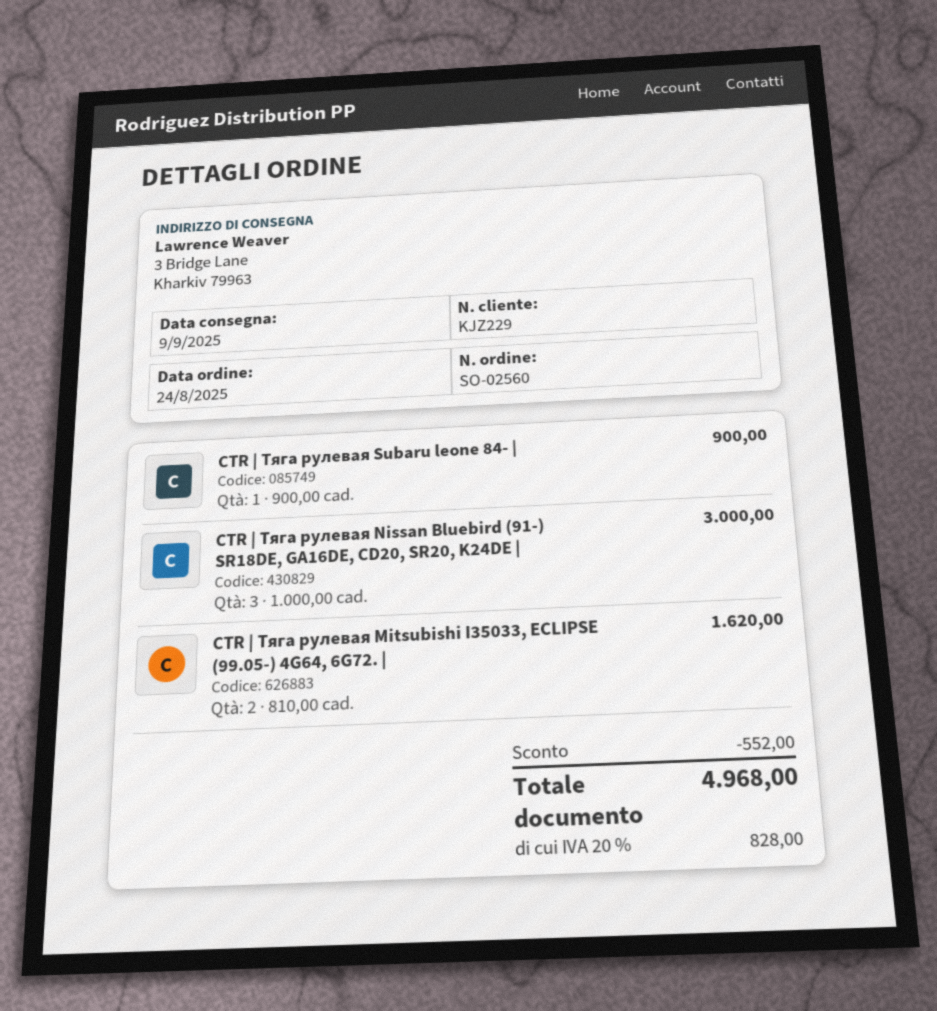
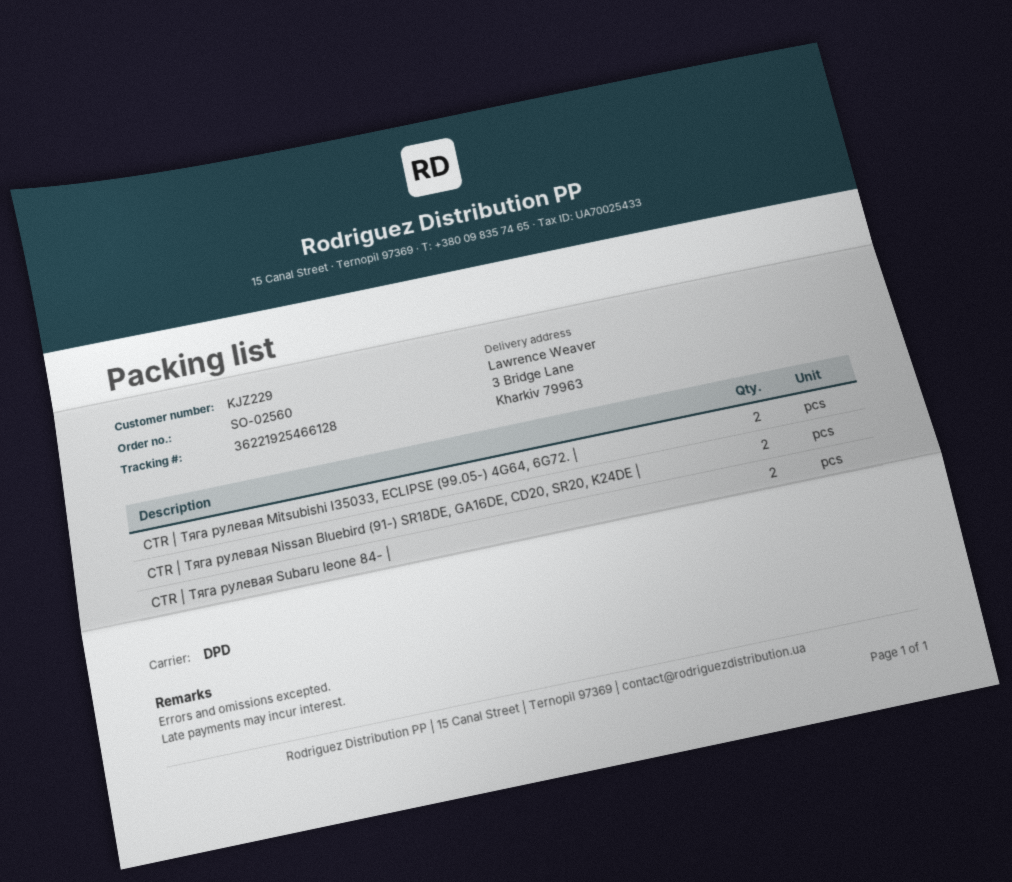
CTR | Тяга рулевая Subaru leone 84- |: 1 -> 2
CTR | Тяга рулевая Nissan Bluebird (91-) SR18DE, GA16DE, CD20, SR20, K24DE |: 3 -> 2

